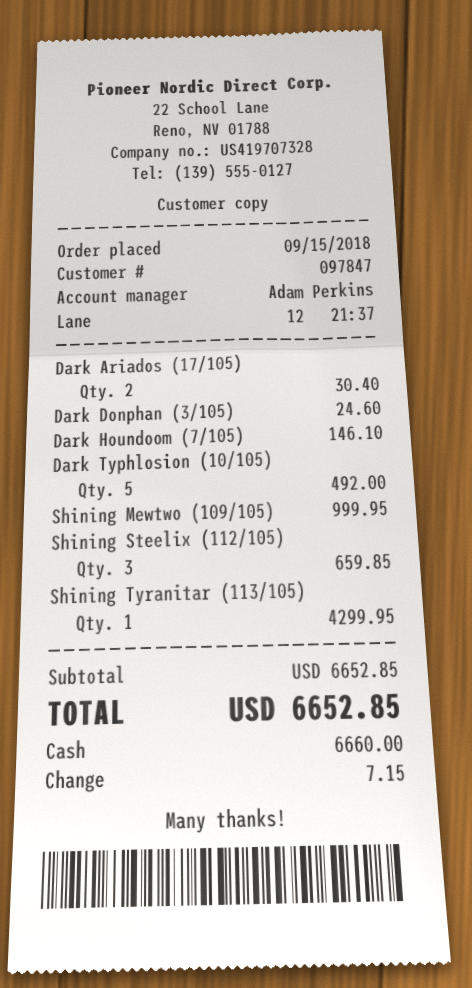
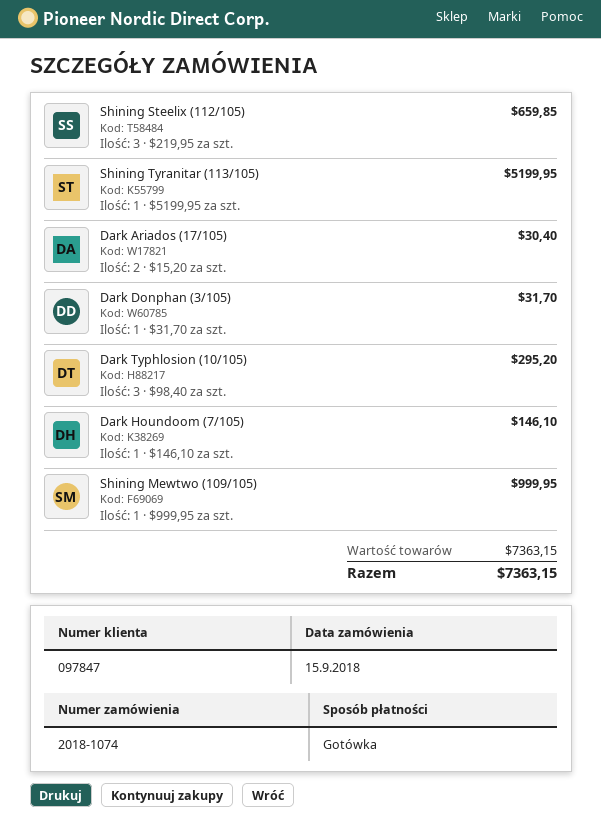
Dark Donphan (3/105): 1 for 24.60 -> 1 for 31.70
Dark Typhlosion (10/105): 5 for 492.00 -> 3 for 295.20
Shining Tyranitar (113/105): 1 for 4299.95 -> 1 for 5199.95
subtotal: 6652.85 -> 7363.15
total: 6652.85 -> 7363.15

